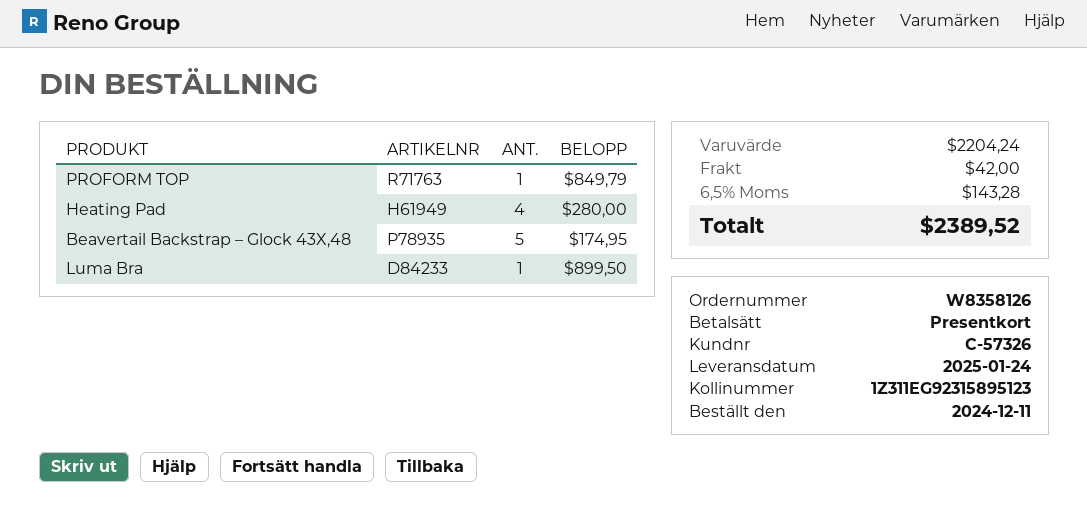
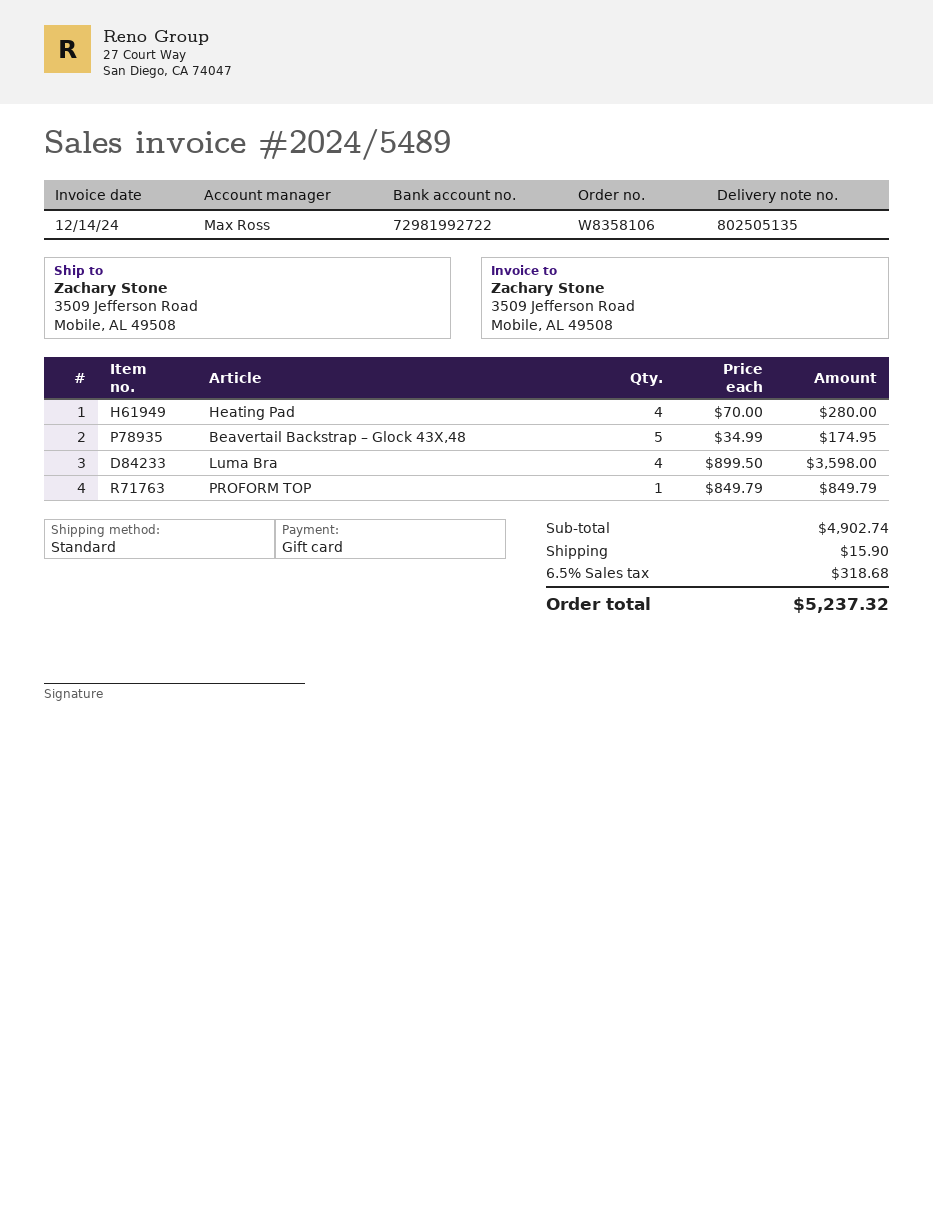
order number: W8358126 -> W8358106
Luma Bra: 1 for 899.50 -> 4 for 3598.00
subtotal: 2204.24 -> 4902.74
shipping: 42.00 -> 15.90
tax: 6.5% = 143.28 -> 6.5% = 318.68
total: 2389.52 -> 5237.32

